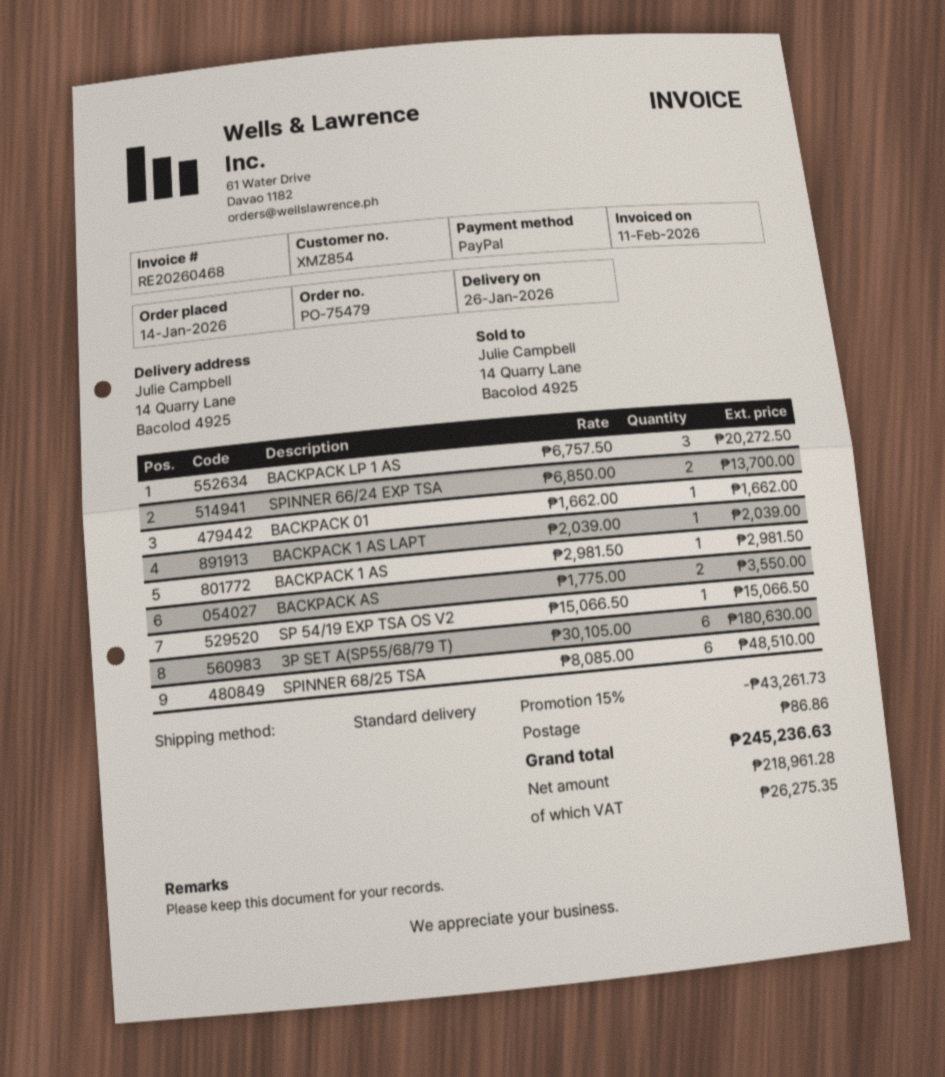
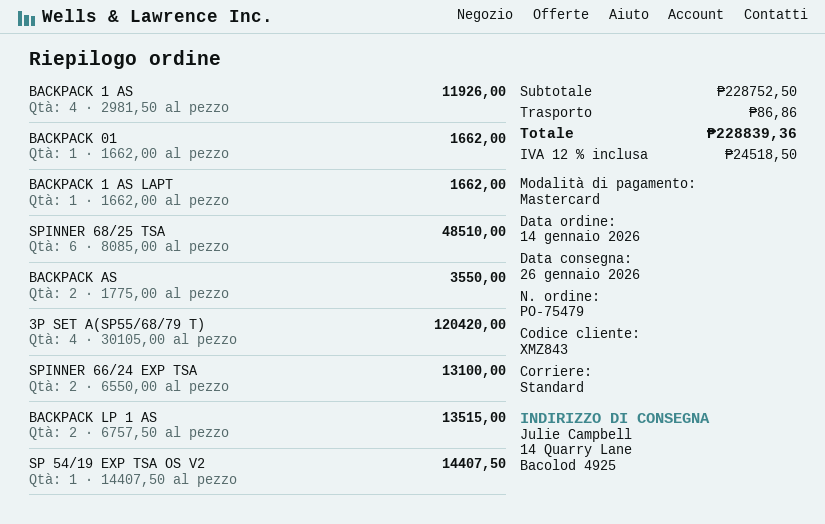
customer number: XMZ854 -> XMZ843
payment method: PayPal -> Mastercard
BACKPACK LP 1 AS: 3 x 6757.50 = 20272.50 -> 2 x 6757.50 = 13515.00
SPINNER 66/24 EXP TSA: 2 x 6850.00 = 13700.00 -> 2 x 6550.00 = 13100.00
BACKPACK 1 AS LAPT: 1 x 2039.00 = 2039.00 -> 1 x 1662.00 = 1662.00
BACKPACK 1 AS: 1 x 2981.50 = 2981.50 -> 4 x 2981.50 = 11926.00
SP 54/19 EXP TSA OS V2: 1 x 15066.50 = 15066.50 -> 1 x 14407.50 = 14407.50
3P SET A(SP55/68/79 T): 6 x 30105.00 = 180630.00 -> 4 x 30105.00 = 120420.00
discount: 15% = 43261.73 -> none
tax: 26275.35 -> 24518.50
total: 245236.63 -> 228839.36

